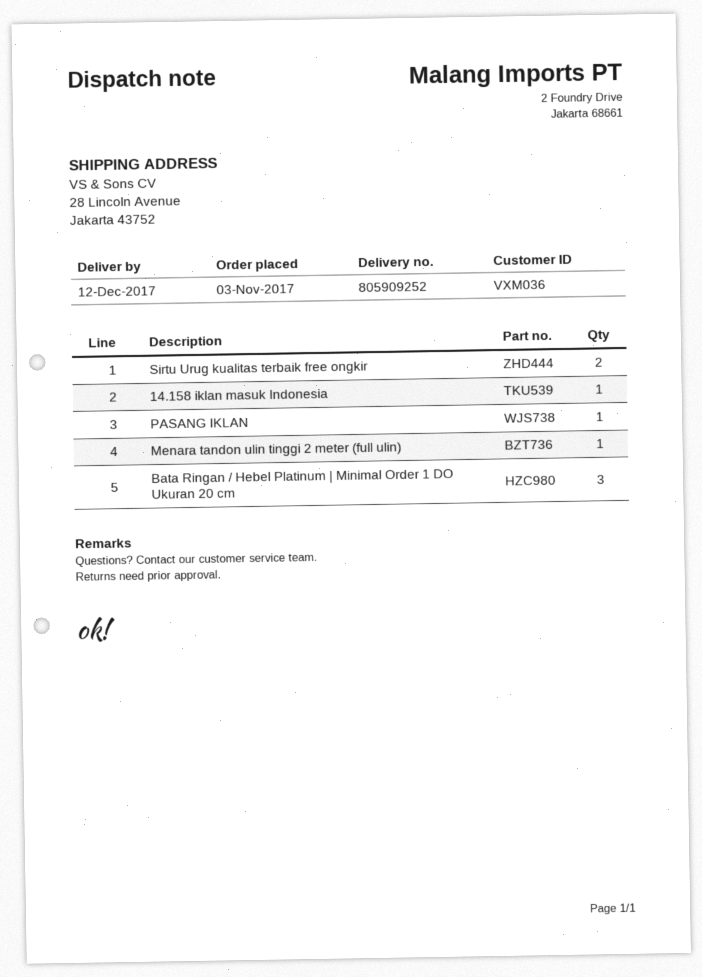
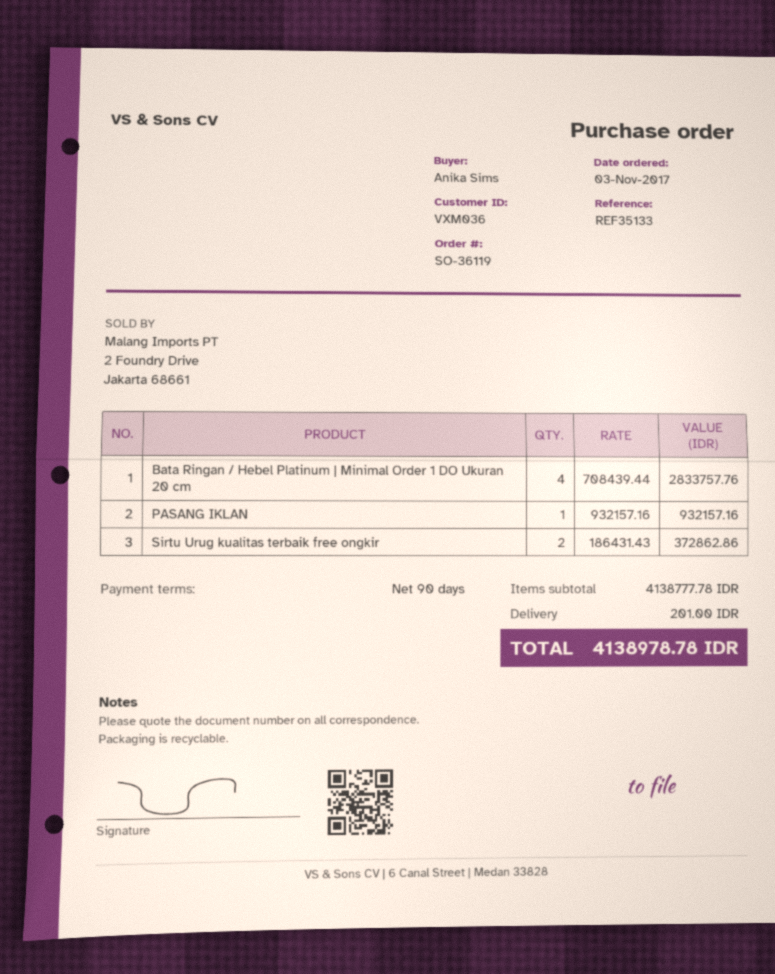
14.158 iklan masuk Indonesia: 1 -> none
Menara tandon ulin tinggi 2 meter (full ulin): 1 -> none
Bata Ringan / Hebel Platinum | Minimal Order 1 DO Ukuran 20 cm: 3 -> 4

